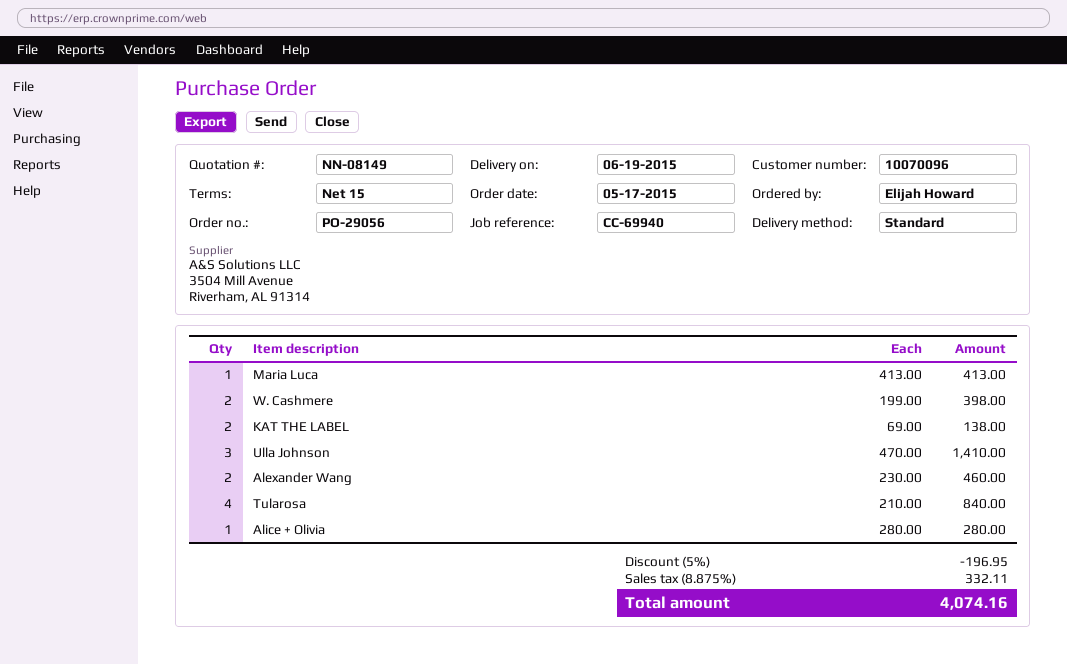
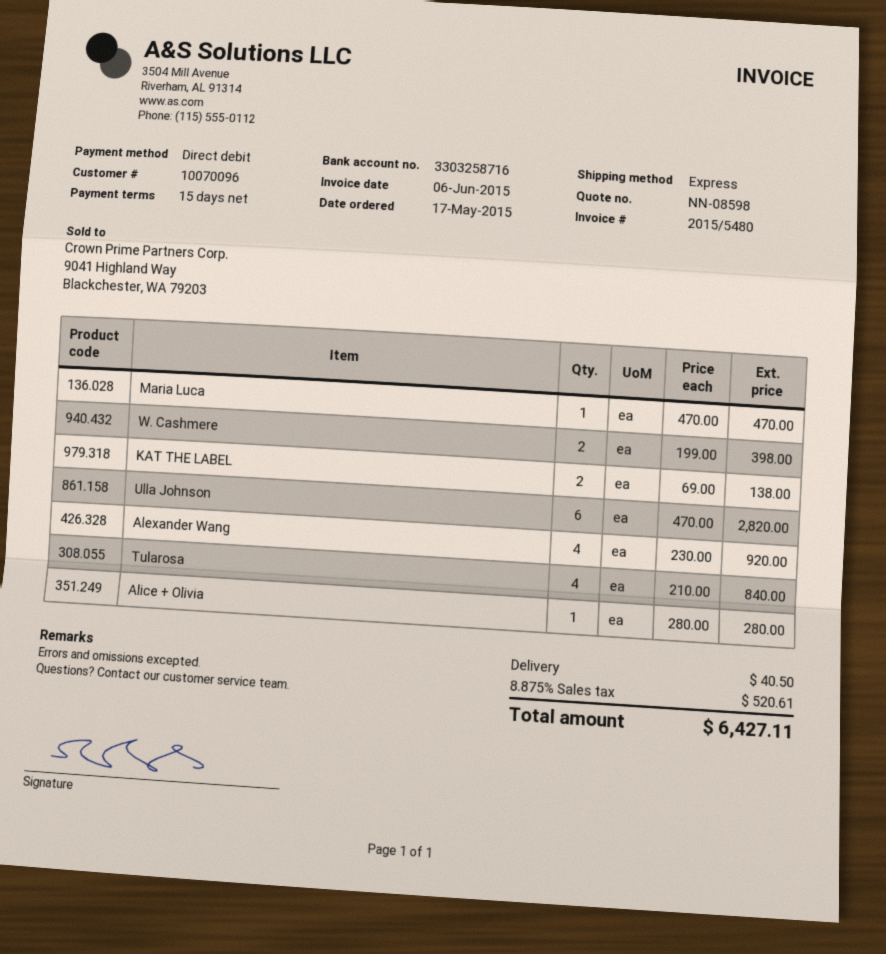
quote number: NN-08149 -> NN-08598
shipping method: standard -> express
Maria Luca: 1 x 413.00 = 413.00 -> 1 x 470.00 = 470.00
Ulla Johnson: 3 x 470.00 = 1410.00 -> 6 x 470.00 = 2820.00
Alexander Wang: 2 x 230.00 = 460.00 -> 4 x 230.00 = 920.00
discount: 5% = 196.95 -> none
shipping: none -> 40.50
tax: 8.875% = 332.11 -> 8.875% = 520.61
total: 4074.16 -> 6427.11

